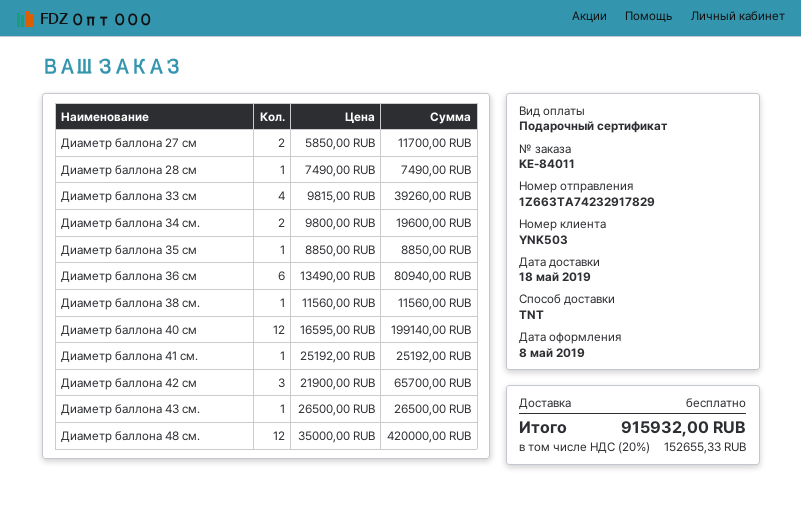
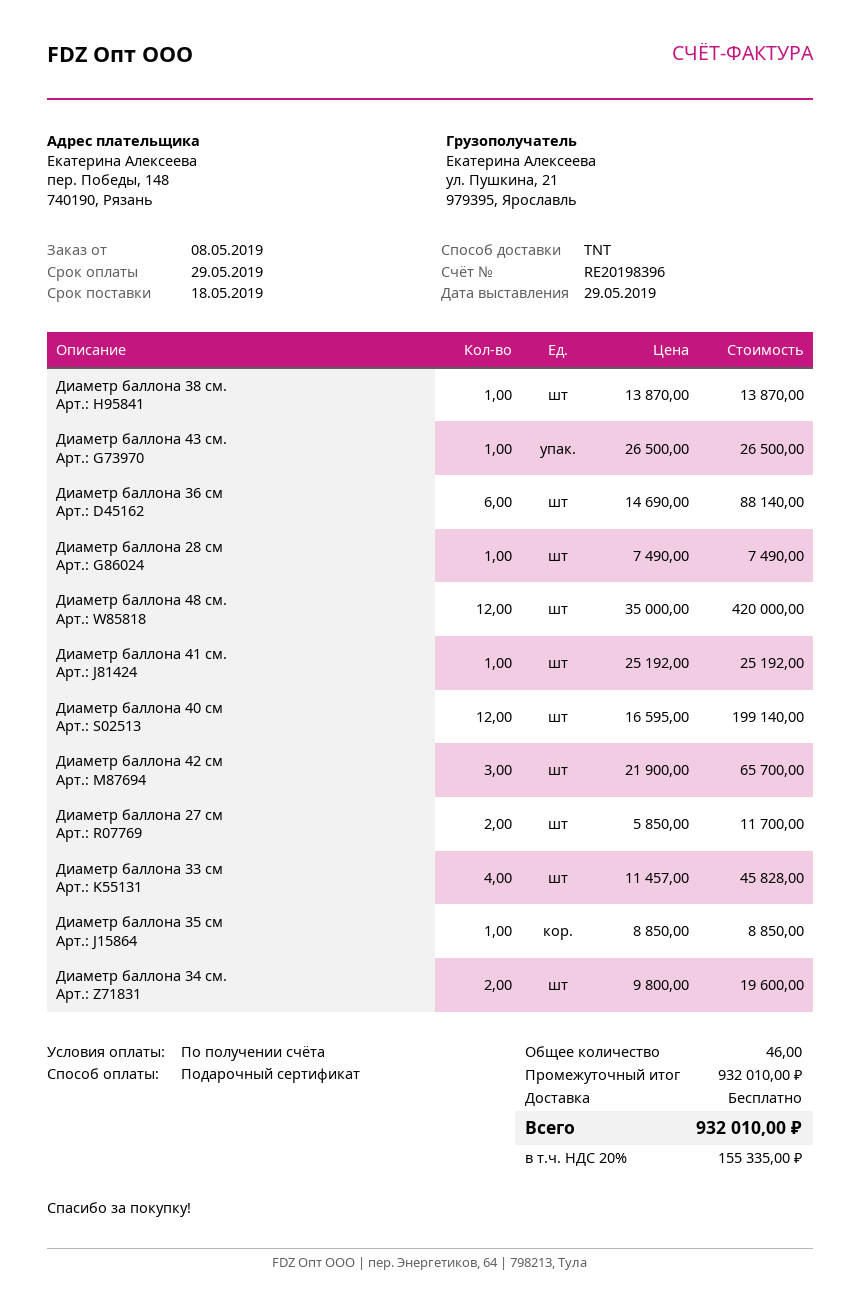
Диаметр баллона 33 см: 4 x 9815.00 = 39260.00 -> 4 x 11457.00 = 45828.00
Диаметр баллона 36 см: 6 x 13490.00 = 80940.00 -> 6 x 14690.00 = 88140.00
Диаметр баллона 38 см.: 1 x 11560.00 = 11560.00 -> 1 x 13870.00 = 13870.00
tax: 20% = 152655.33 -> 20% = 155335.00
total: 915932.00 -> 932010.00

